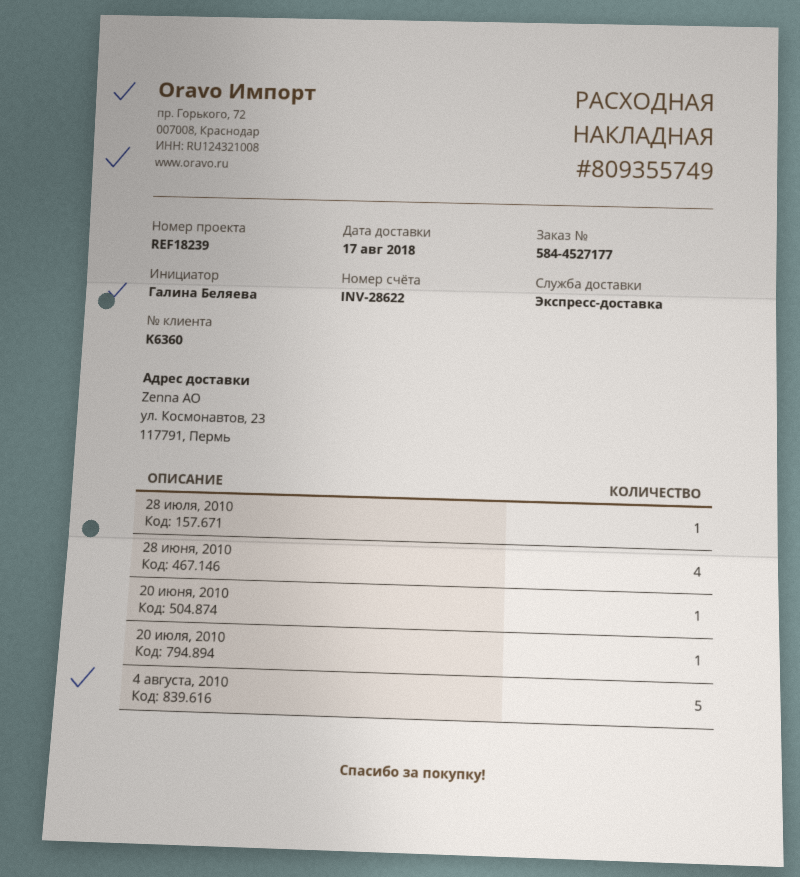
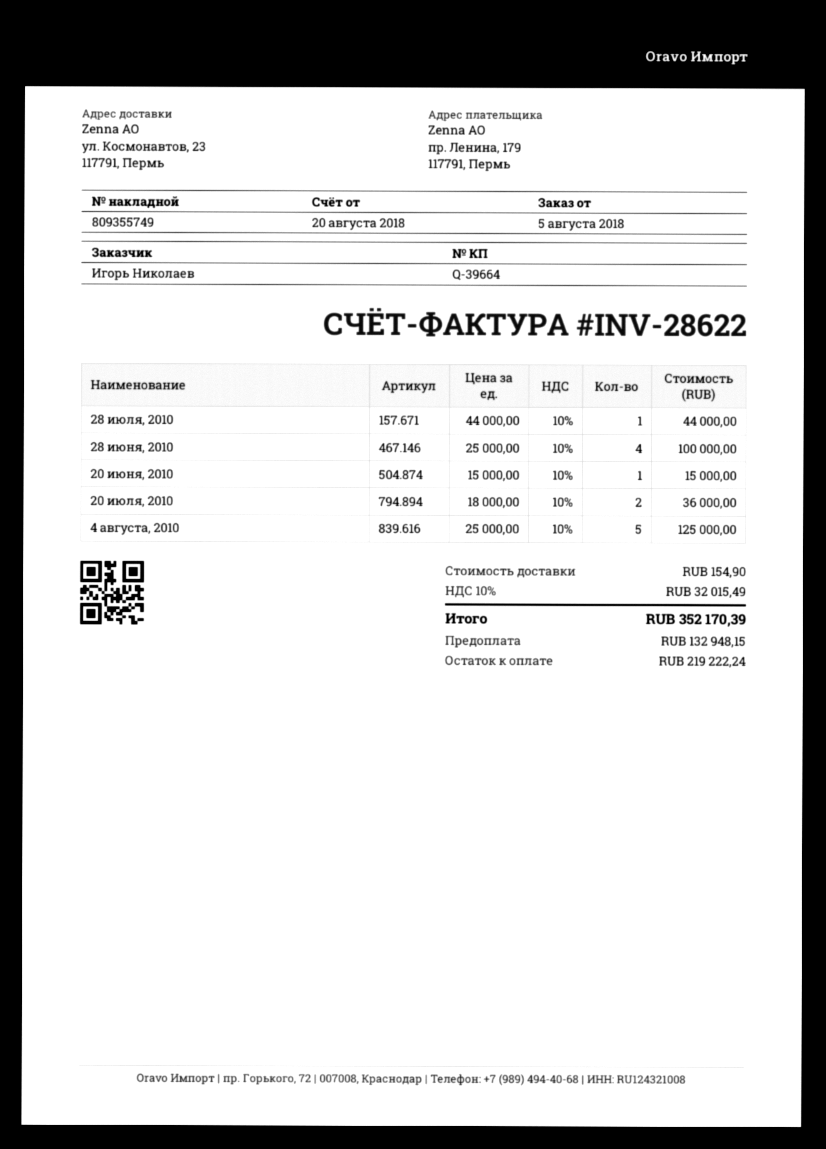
ordered by: Галина Беляева -> Игорь Николаев
20 июля, 2010: 1 -> 2

